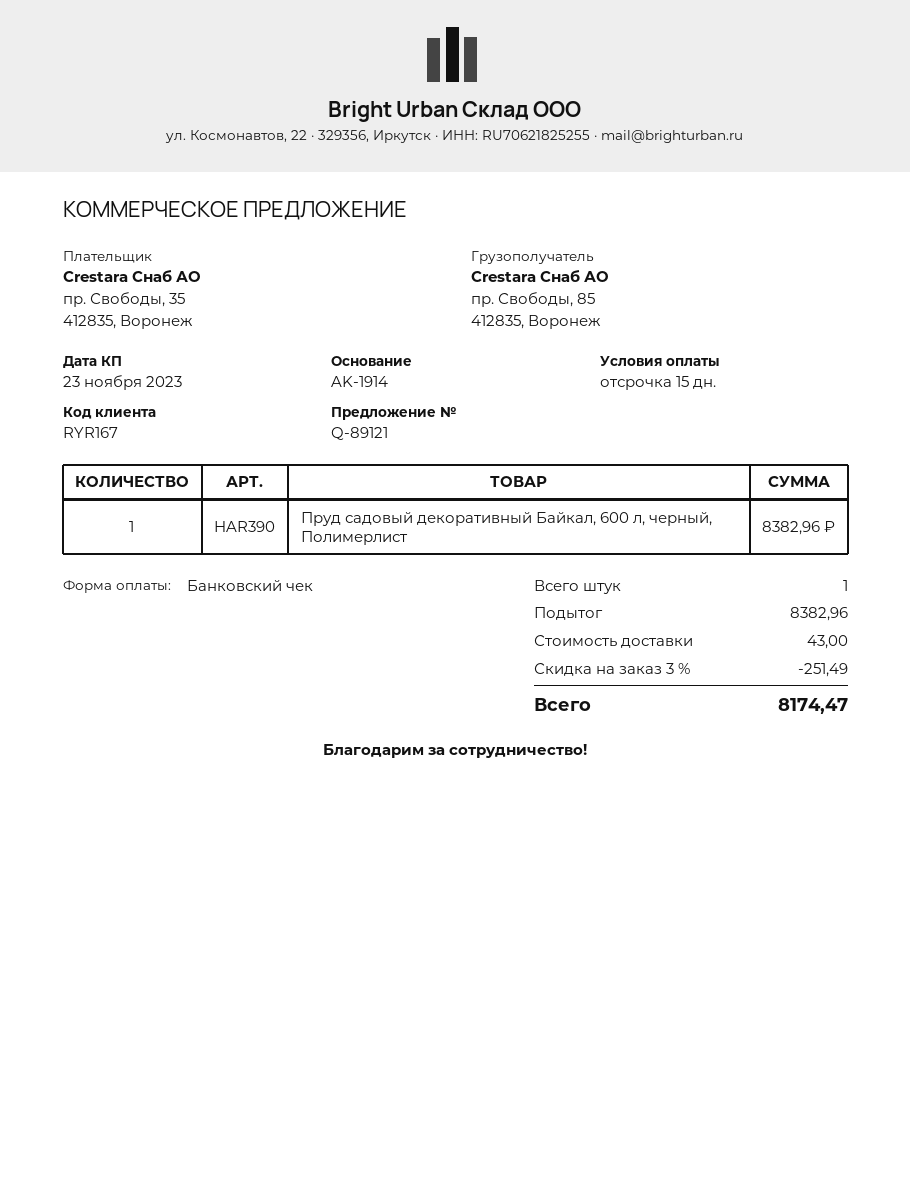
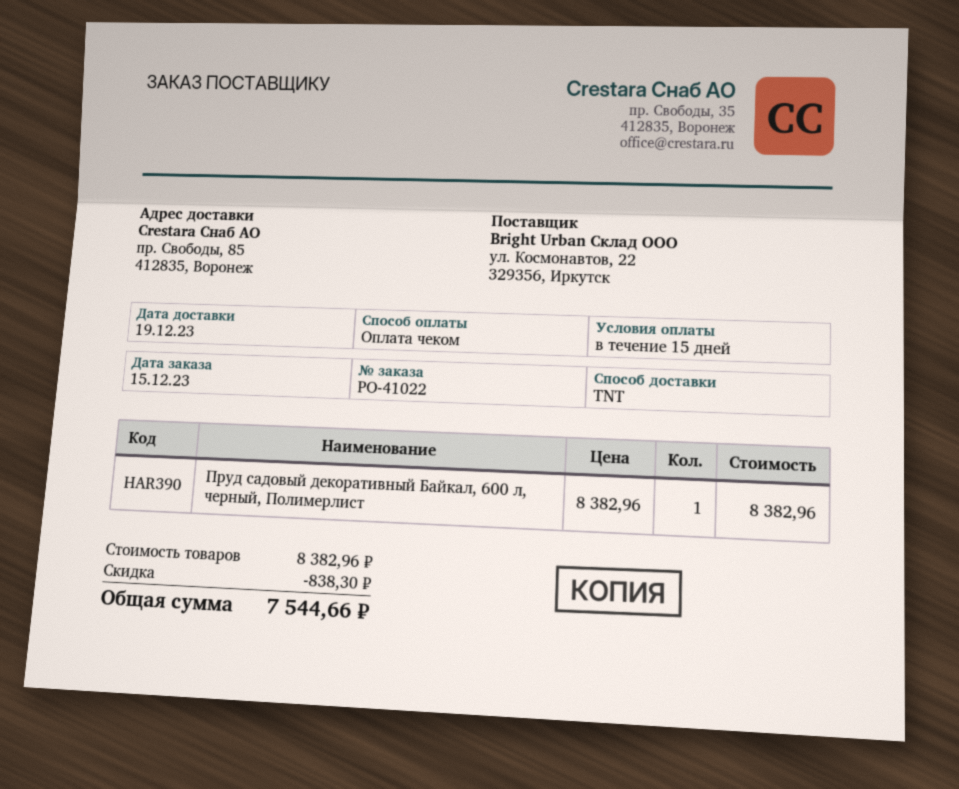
discount: 251.49 -> 838.30
shipping: 43.00 -> none
total: 8174.47 -> 7544.66

